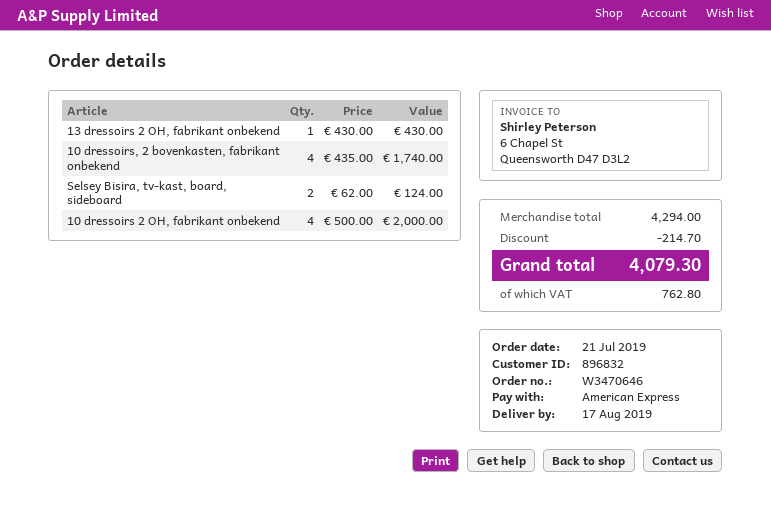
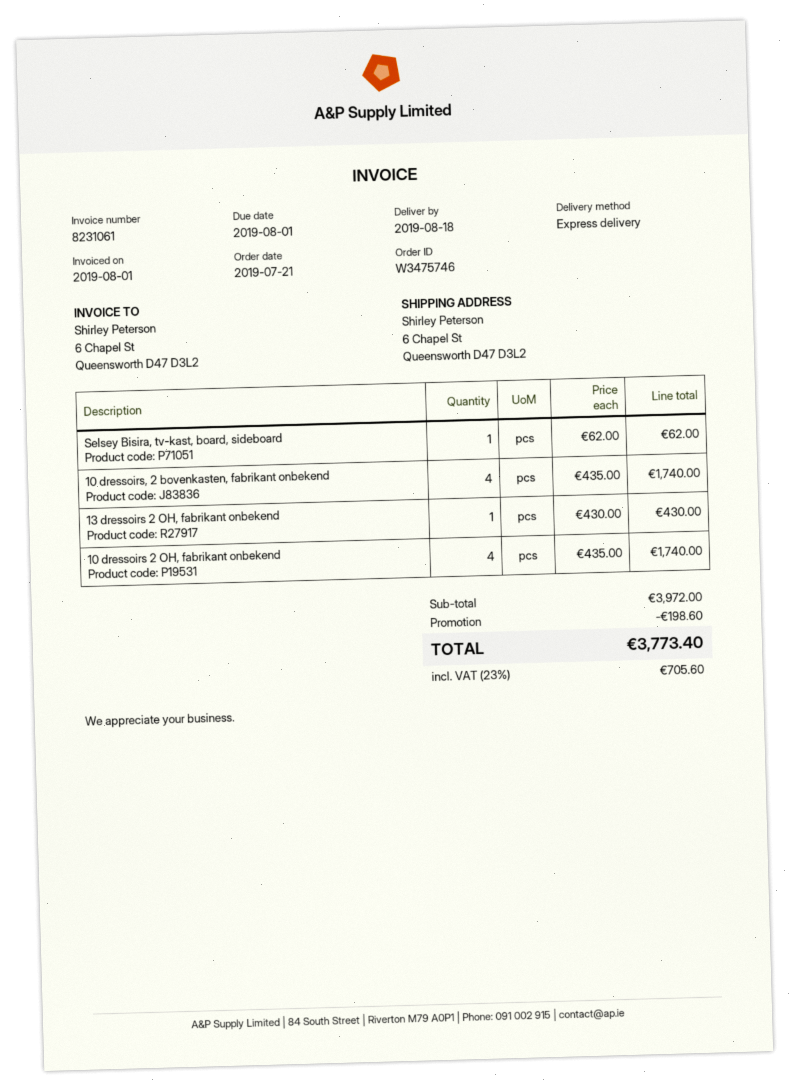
order number: W3470646 -> W3475746
delivery date: 2019-08-17 -> 2019-08-18
Selsey Bisira, tv-kast, board, sideboard: 2 x 62.00 = 124.00 -> 1 x 62.00 = 62.00
10 dressoirs 2 OH, fabrikant onbekend: 4 x 500.00 = 2000.00 -> 4 x 435.00 = 1740.00
subtotal: 4294.00 -> 3972.00
discount: 214.70 -> 198.60
tax: 762.80 -> 705.60
total: 4079.30 -> 3773.40

